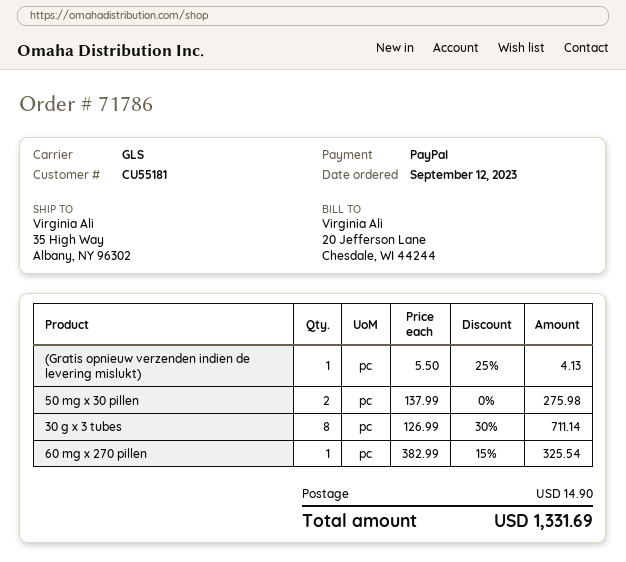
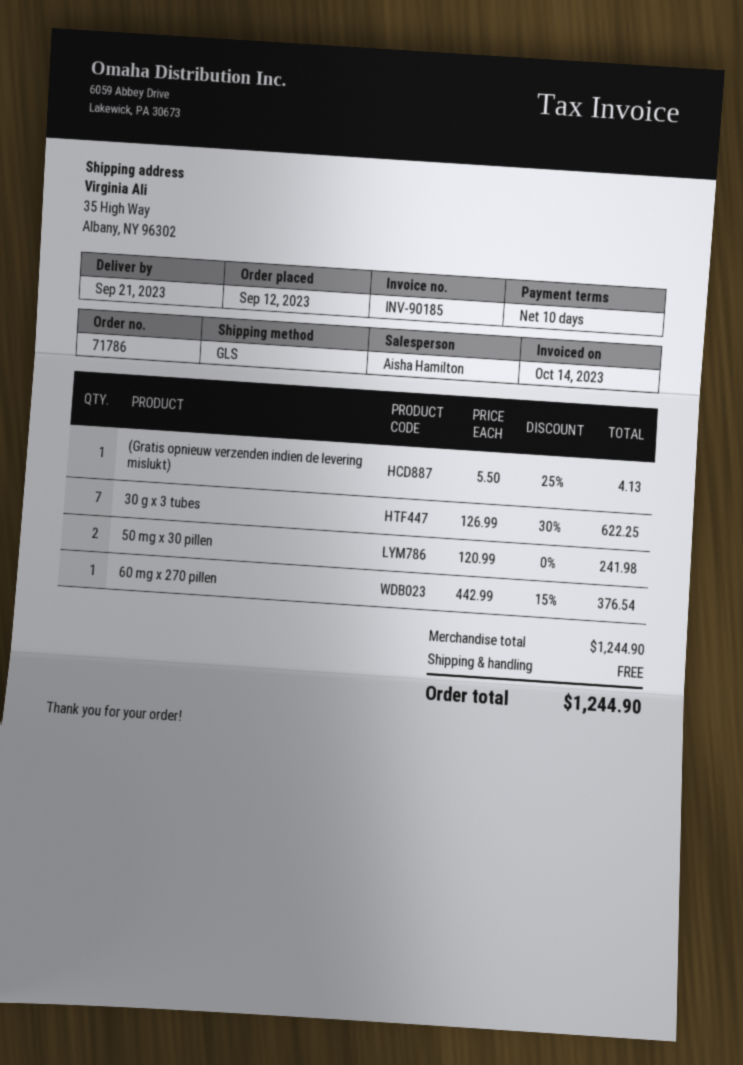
50 mg x 30 pillen: 2 x 137.99 = 275.98 -> 2 x 120.99 = 241.98
30 g x 3 tubes: 8 x 126.99 - 30% = 711.14 -> 7 x 126.99 - 30% = 622.25
60 mg x 270 pillen: 1 x 382.99 - 15% = 325.54 -> 1 x 442.99 - 15% = 376.54
shipping: 14.90 -> 0.00
total: 1331.69 -> 1244.90

